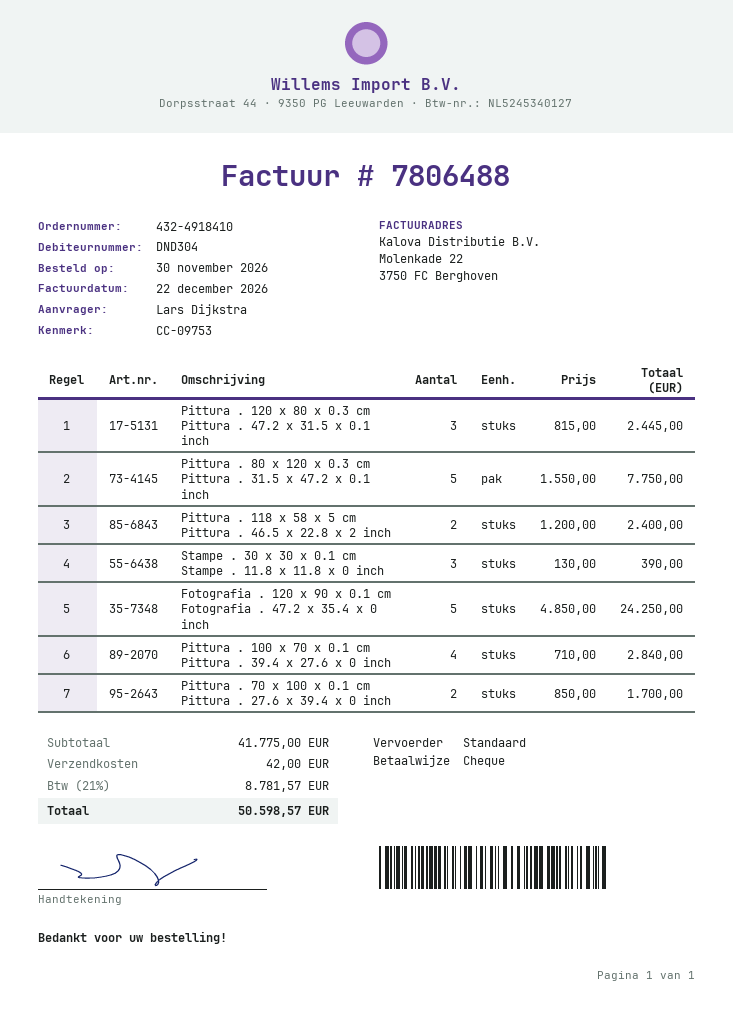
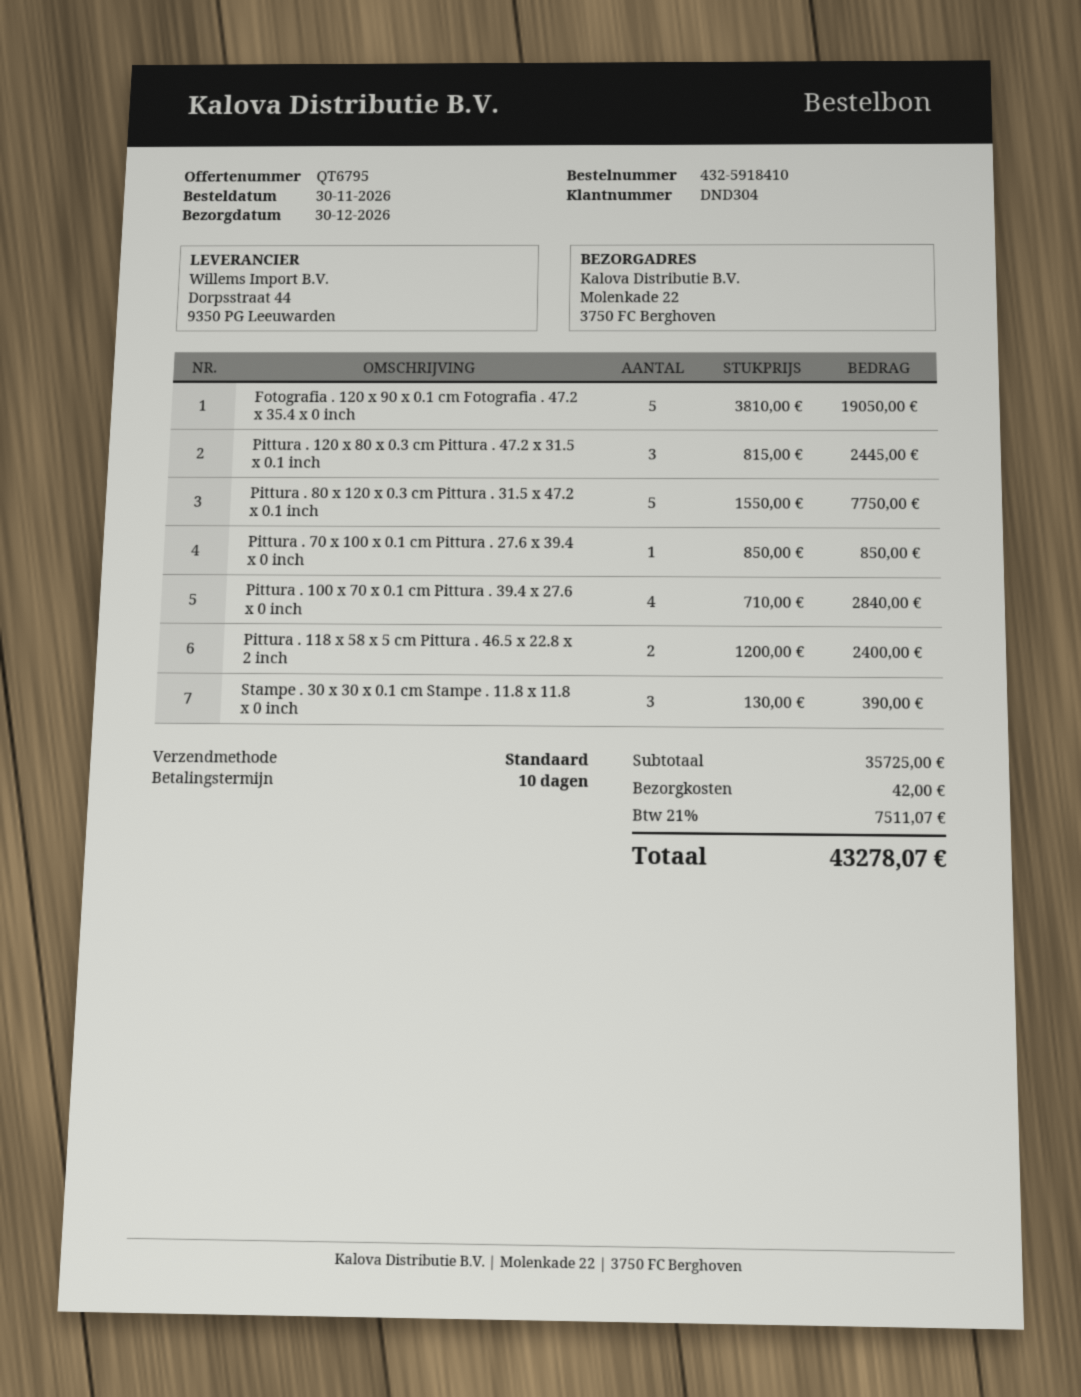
order number: 432-4918410 -> 432-5918410
Fotografia . 120 x 90 x 0.1 cm Fotografia . 47.2 x 35.4 x 0 inch: 5 x 4850.00 = 24250.00 -> 5 x 3810.00 = 19050.00
Pittura . 70 x 100 x 0.1 cm Pittura . 27.6 x 39.4 x 0 inch: 2 x 850.00 = 1700.00 -> 1 x 850.00 = 850.00
subtotal: 41775.00 -> 35725.00
tax: 21% = 8781.57 -> 21% = 7511.07
total: 50598.57 -> 43278.07

